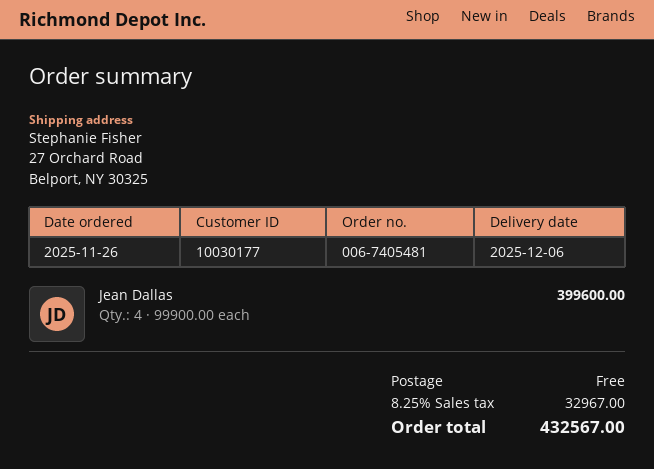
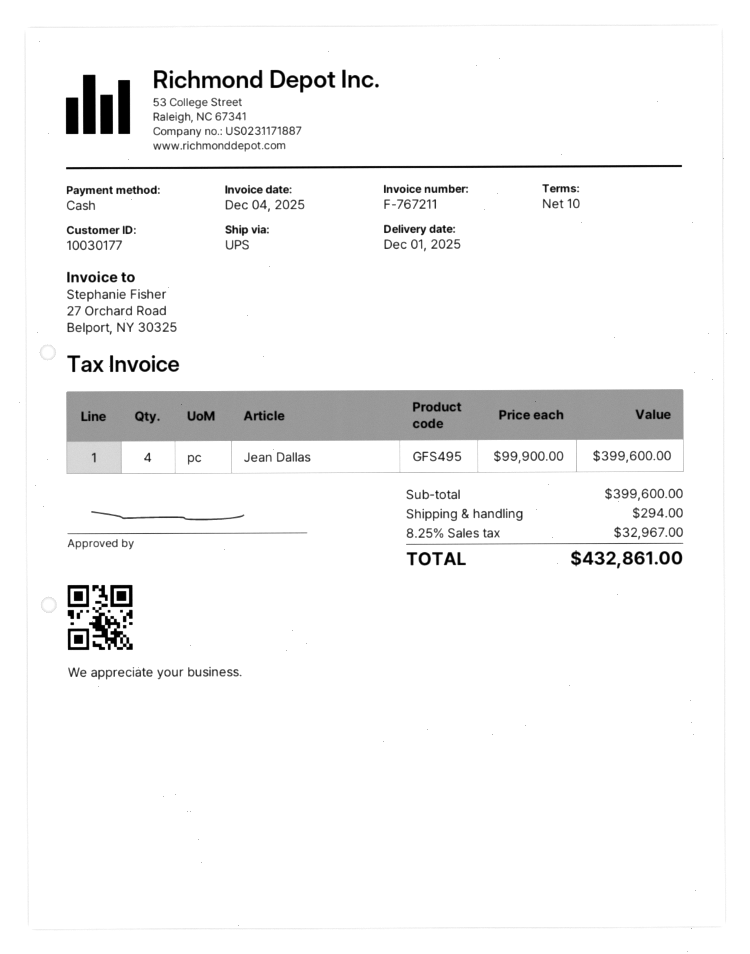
delivery date: 2025-12-06 -> 2025-12-01
shipping: 0.00 -> 294.00
total: 432567.00 -> 432861.00

